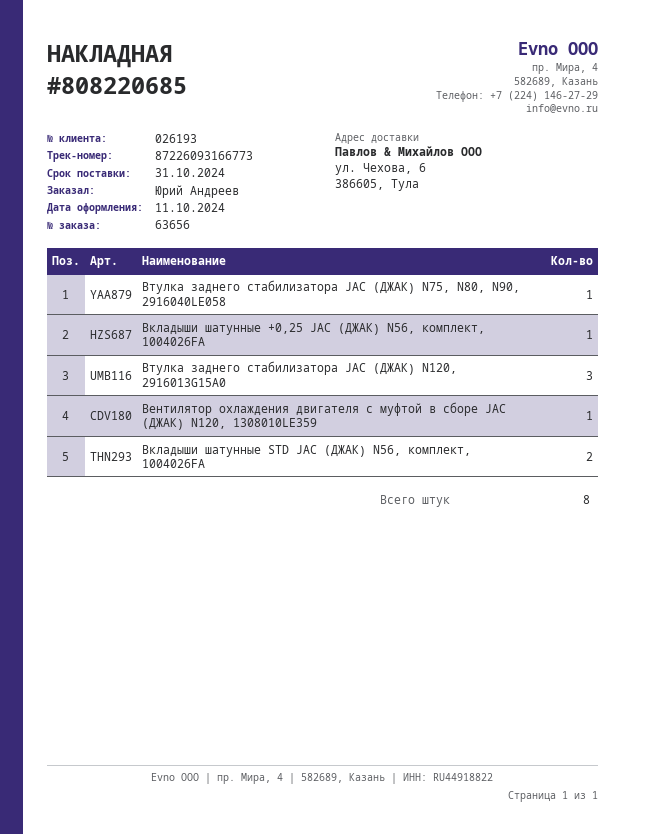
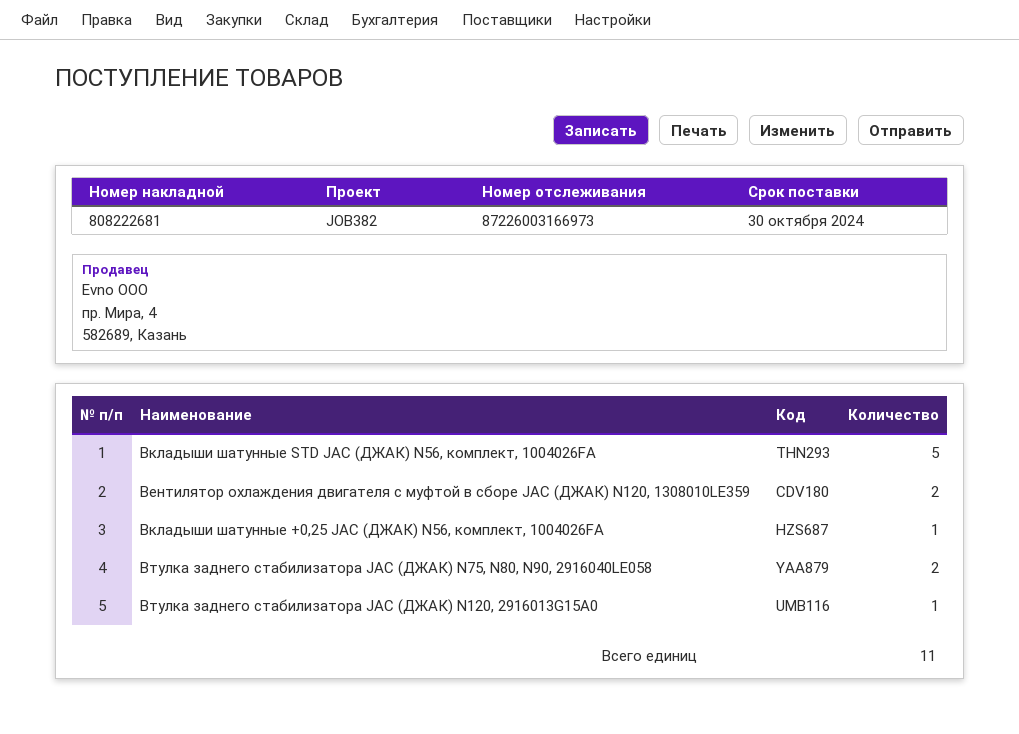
delivery note number: 808220685 -> 808222681
delivery date: 2024-10-31 -> 2024-10-30
tracking number: 87226093166773 -> 87226003166973
Втулка заднего стабилизатора JAC (ДЖАК) N75, N80, N90, 2916040LE058: 1 -> 2
Втулка заднего стабилизатора JAC (ДЖАК) N120, 2916013G15A0: 3 -> 1
Вентилятор охлаждения двигателя с муфтой в сборе JAC (ДЖАК) N120, 1308010LE359: 1 -> 2
Вкладыши шатунные STD JAC (ДЖАК) N56, комплект, 1004026FA: 2 -> 5
total quantity: 8 -> 11

